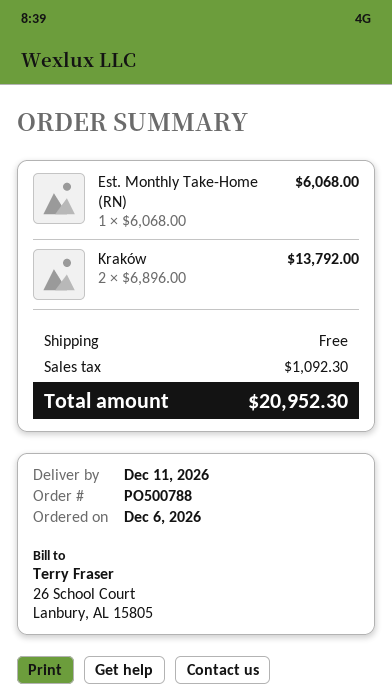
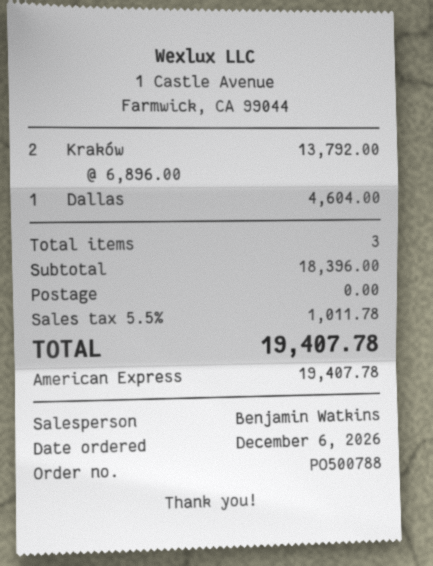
Est. Monthly Take-Home (RN): 1 x 6068.00 = 6068.00 -> none
Dallas: none -> 1 x 4604.00 = 4604.00
tax: 1092.30 -> 1011.78
total: 20952.30 -> 19407.78

